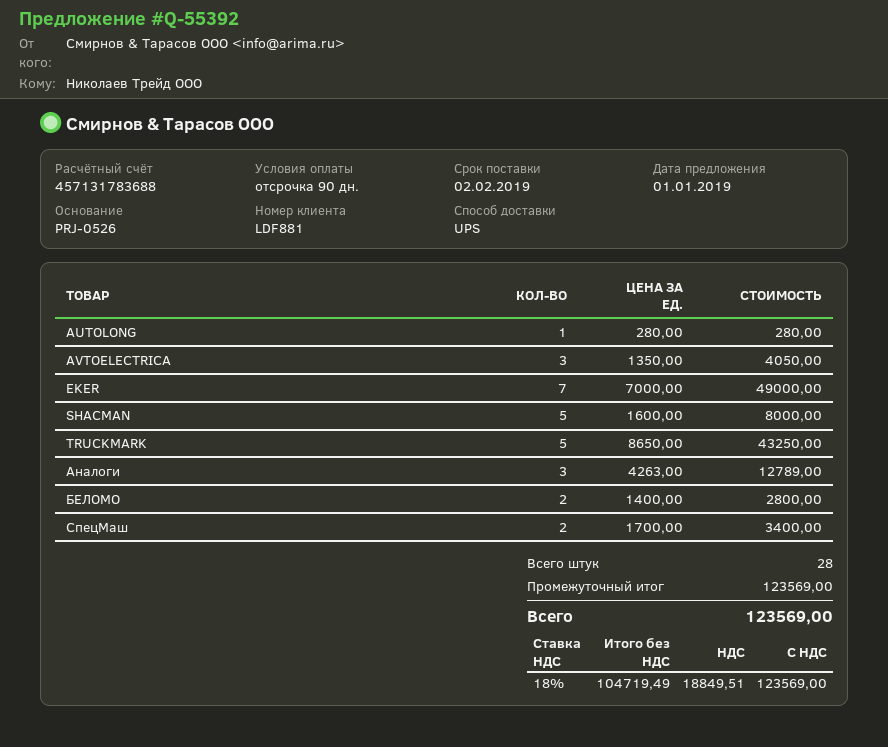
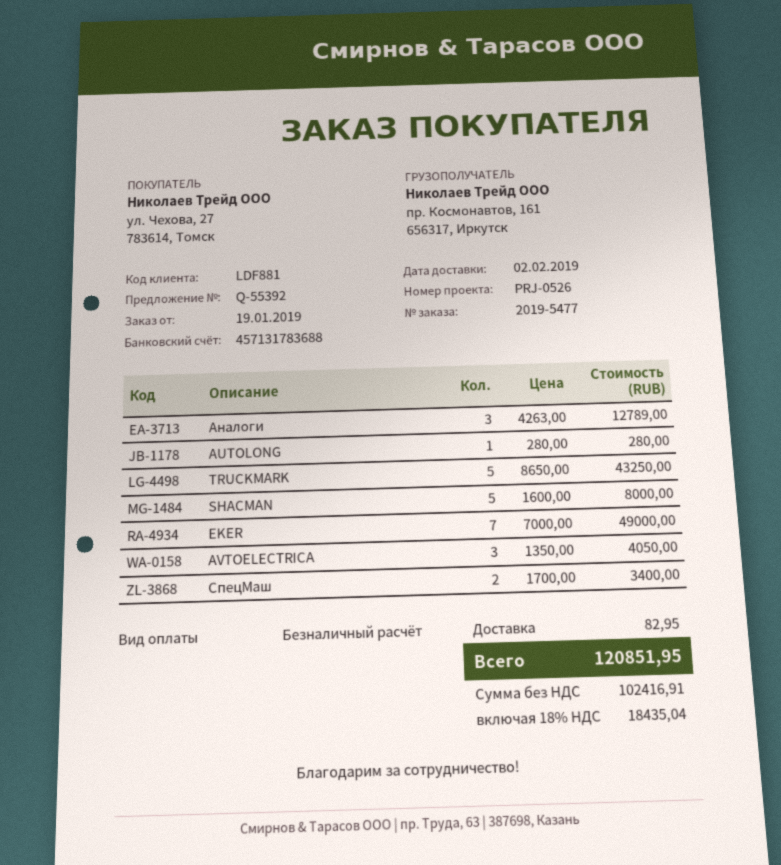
БЕЛОМО: 2 x 1400.00 = 2800.00 -> none
shipping: none -> 82.95
net: 104719.49 -> 102416.91
tax: 18% = 18849.51 -> 18% = 18435.04
total: 123569.00 -> 120851.95

